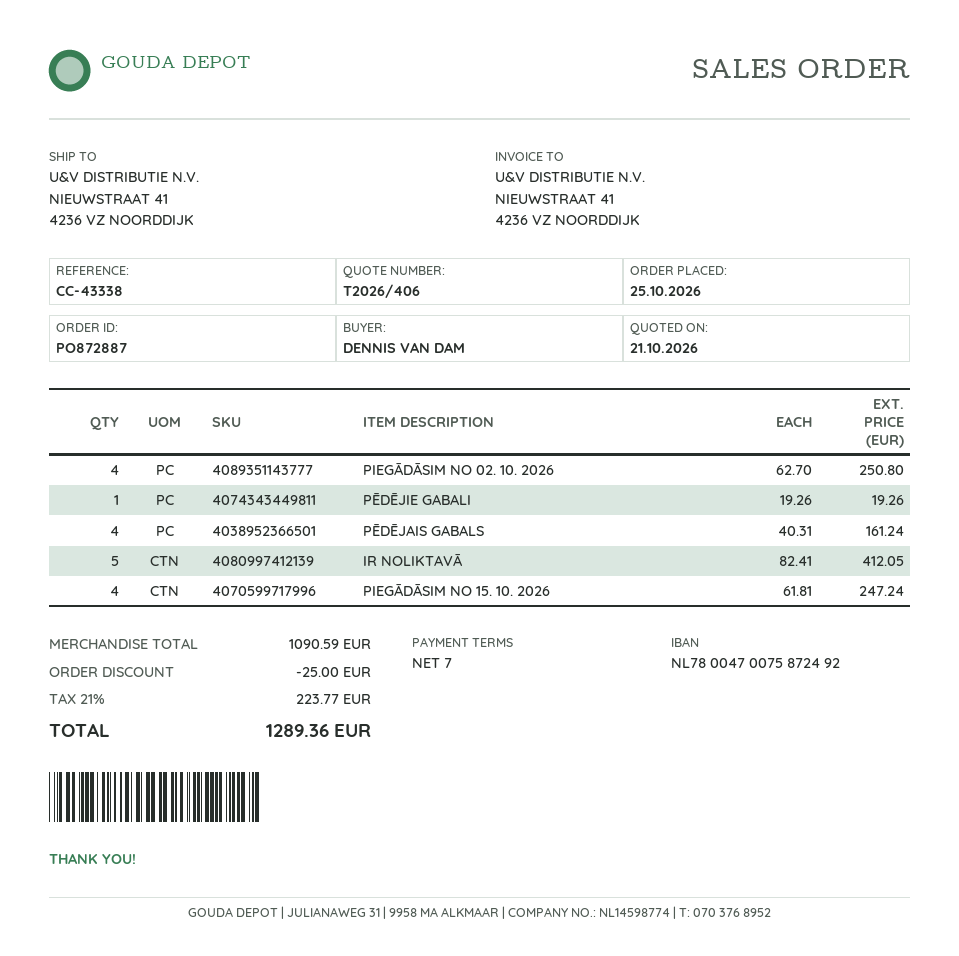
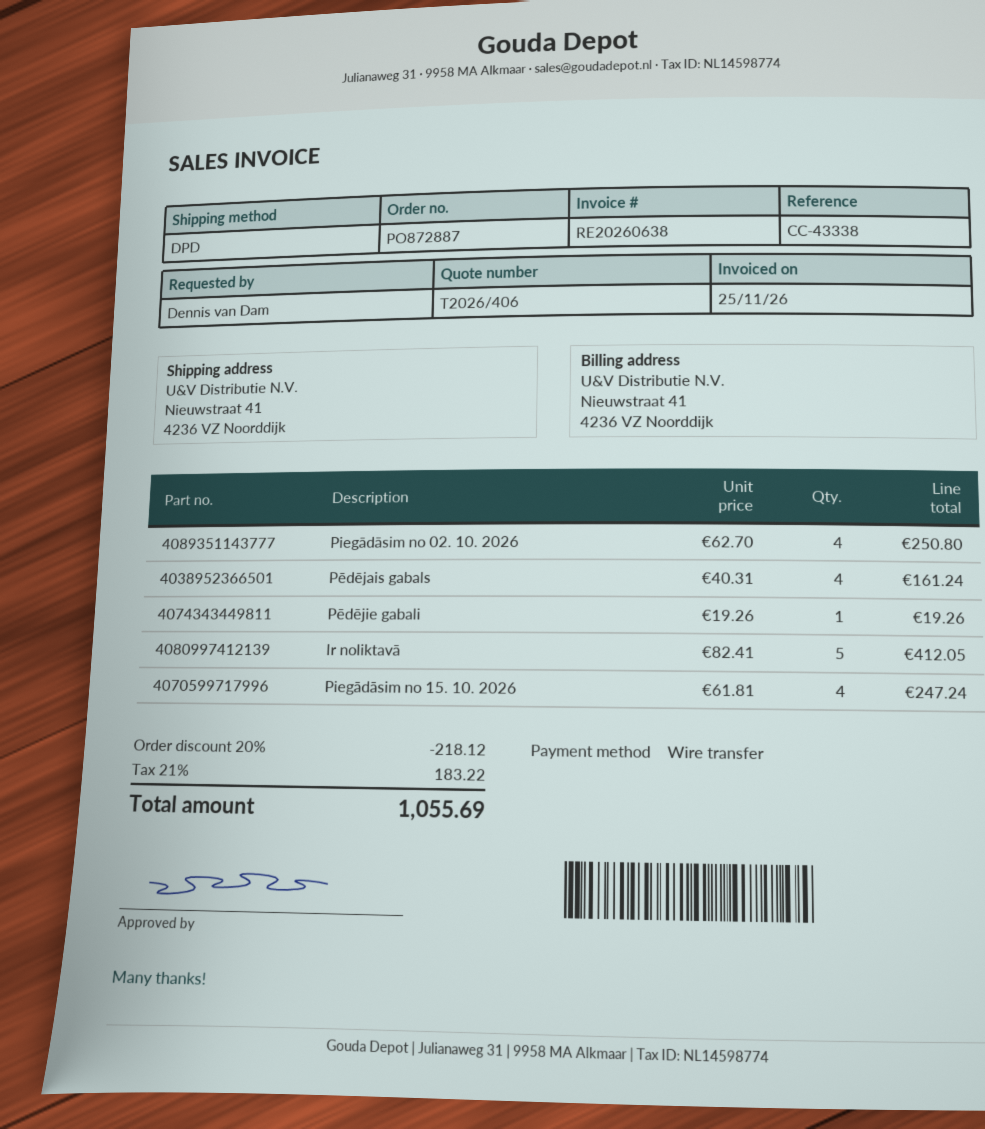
discount: 25.00 -> 218.12
tax: 21% = 223.77 -> 21% = 183.22
total: 1289.36 -> 1055.69

